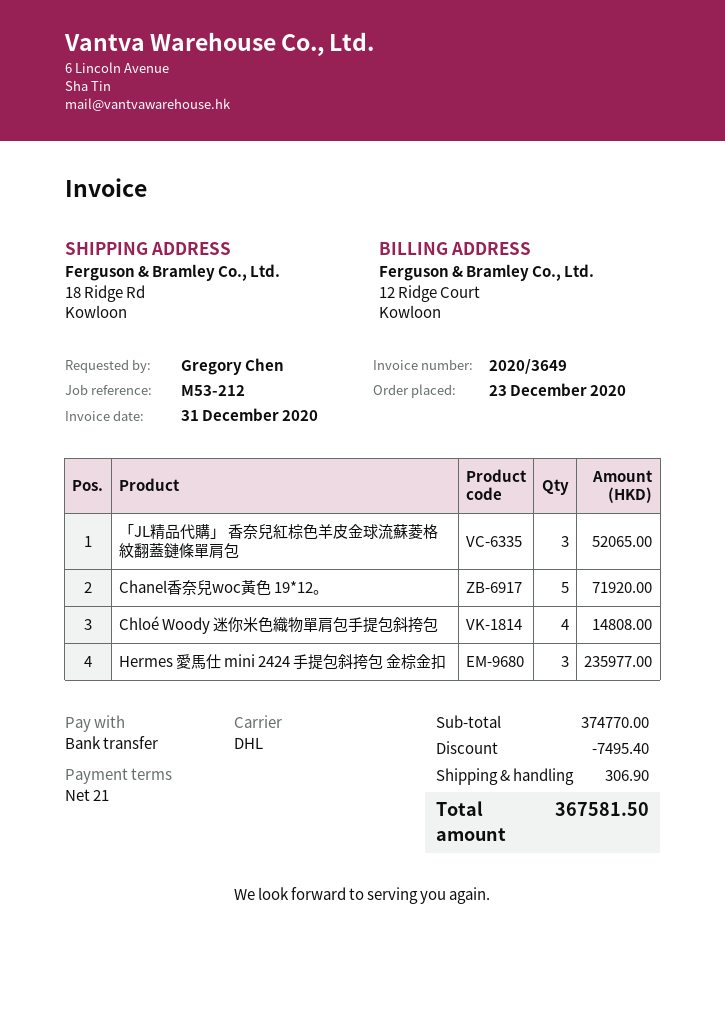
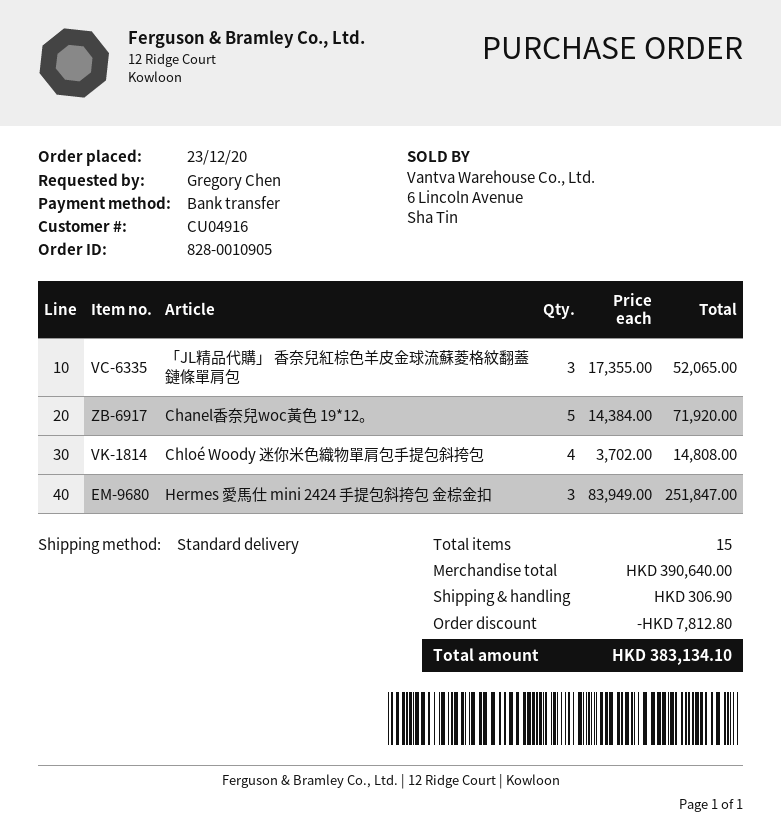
shipping method: DHL -> standard
Hermes 愛馬仕 mini 2424 手提包斜挎包 金棕金扣: 3 for 235977.00 -> 3 for 251847.00
subtotal: 374770.00 -> 390640.00
discount: 7495.40 -> 7812.80
total: 367581.50 -> 383134.10

